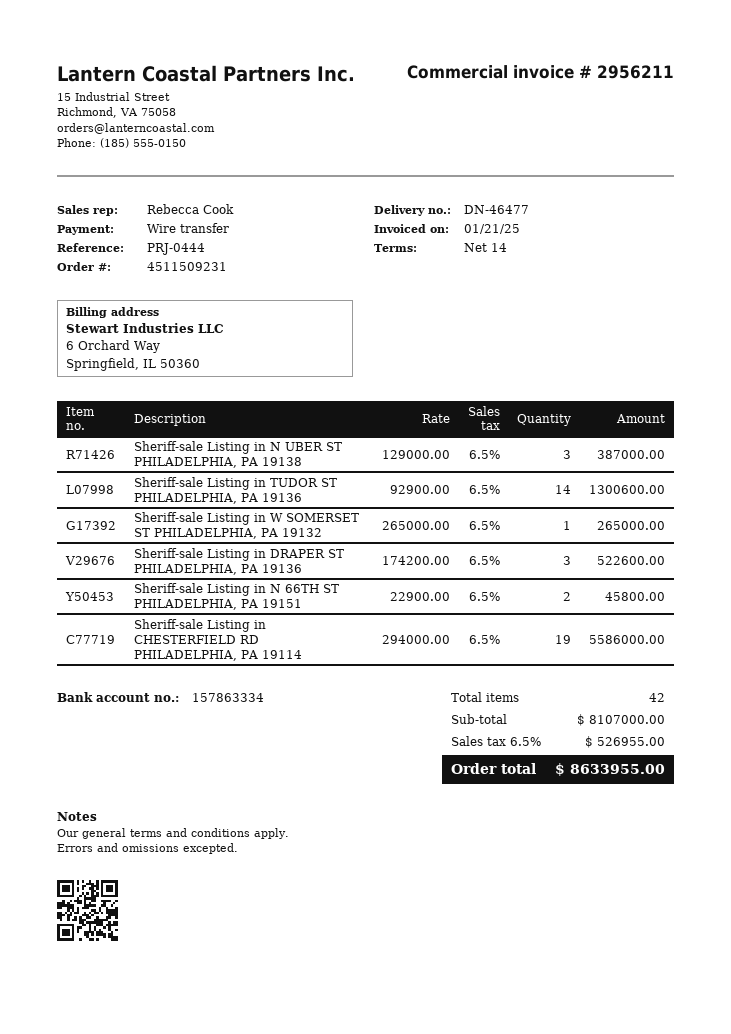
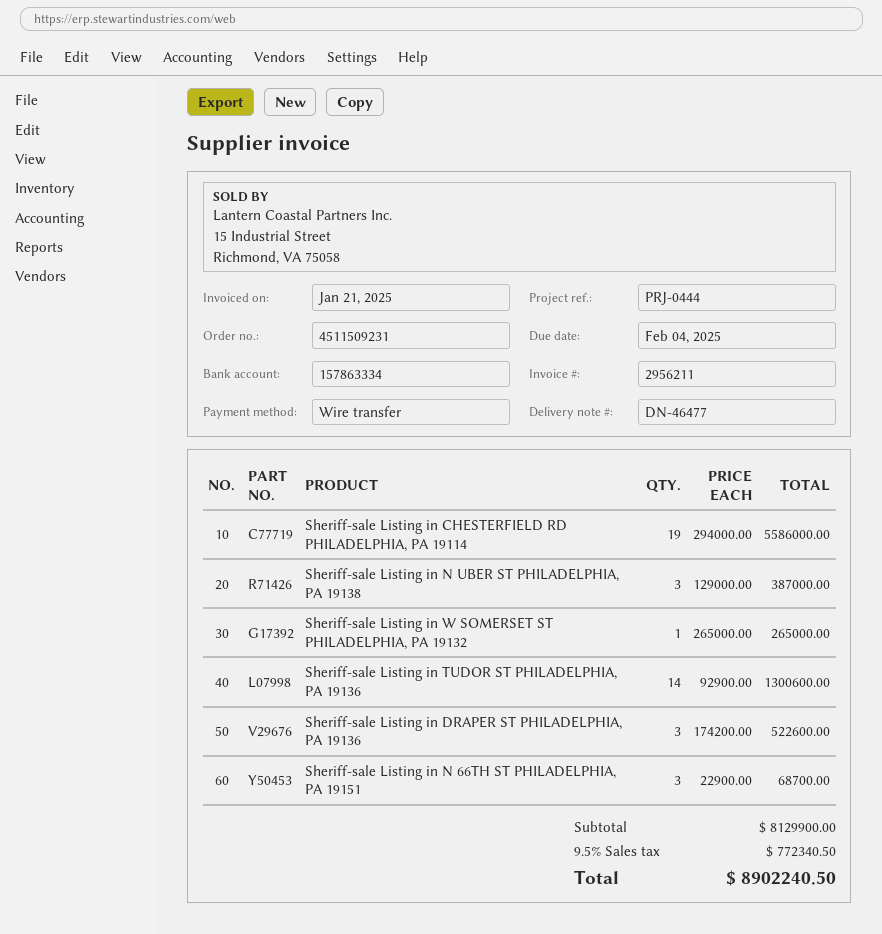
Sheriff-sale Listing in N 66TH ST PHILADELPHIA, PA 19151: 2 x 22900.00 = 45800.00 -> 3 x 22900.00 = 68700.00
subtotal: 8107000.00 -> 8129900.00
tax: 6.5% = 526955.00 -> 9.5% = 772340.50
total: 8633955.00 -> 8902240.50

